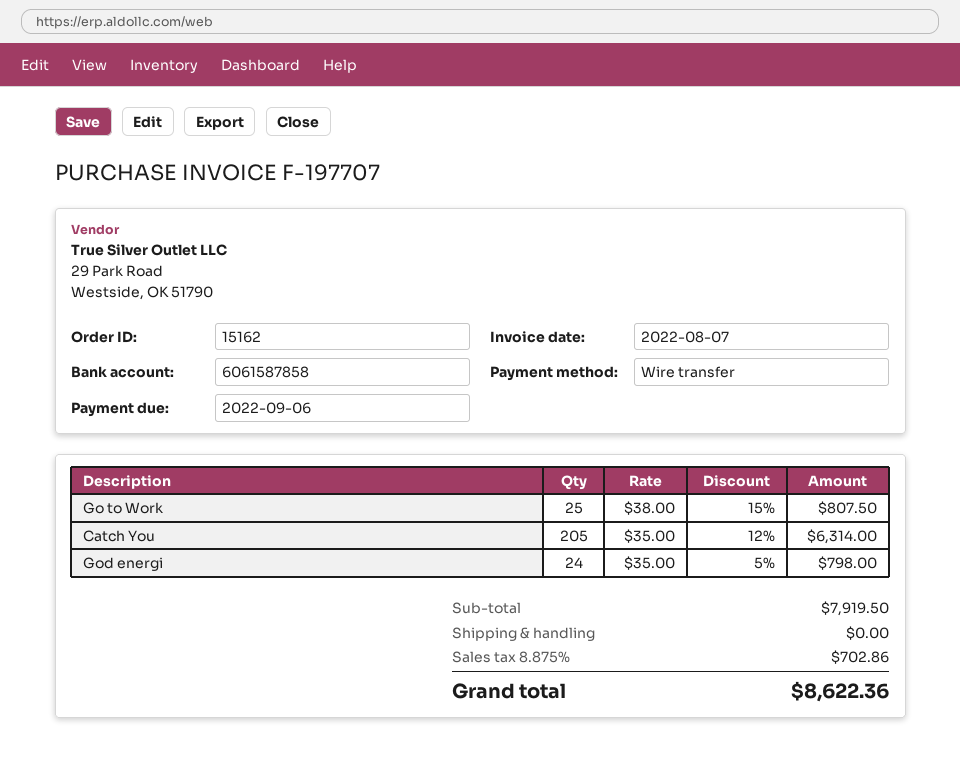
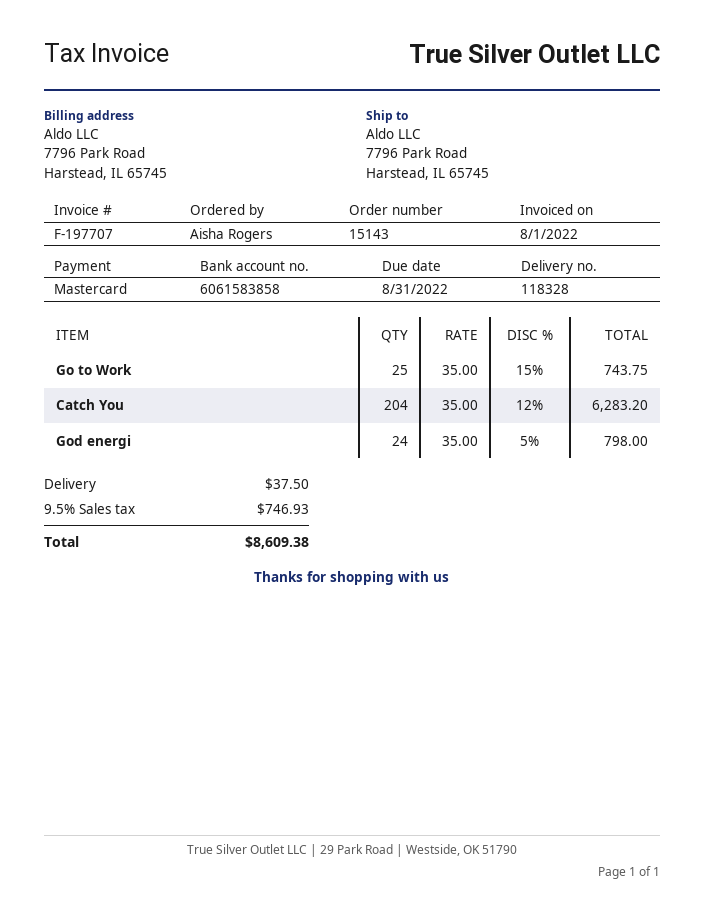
order number: 15162 -> 15143
invoice date: 2022-08-07 -> 2022-08-01
due date: 2022-09-06 -> 2022-08-31
payment method: bank transfer -> Mastercard
bank account: 6061587858 -> 6061583858
Go to Work: 25 x 38.00 - 15% = 807.50 -> 25 x 35.00 - 15% = 743.75
Catch You: 205 x 35.00 - 12% = 6314.00 -> 204 x 35.00 - 12% = 6283.20
shipping: 0.00 -> 37.50
tax: 8.875% = 702.86 -> 9.5% = 746.93
total: 8622.36 -> 8609.38

